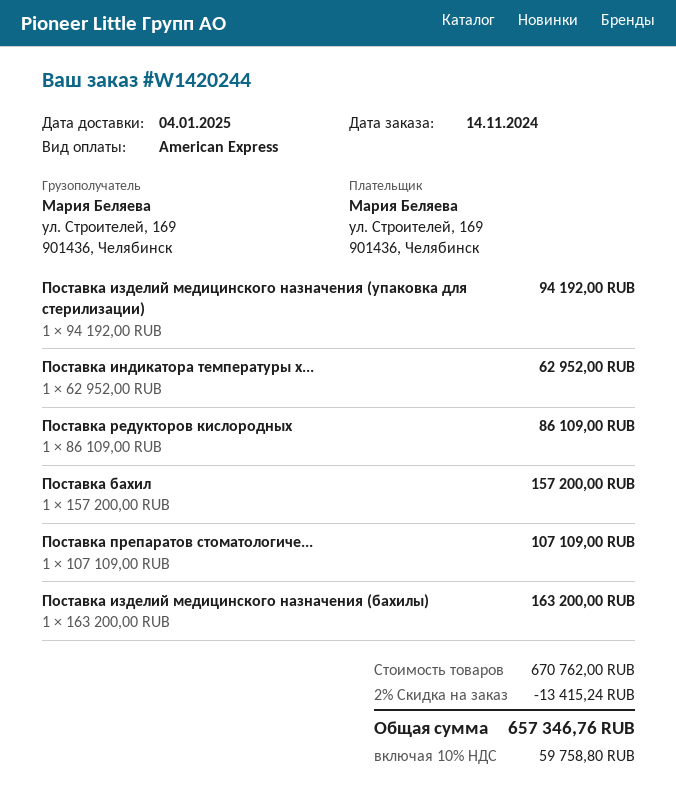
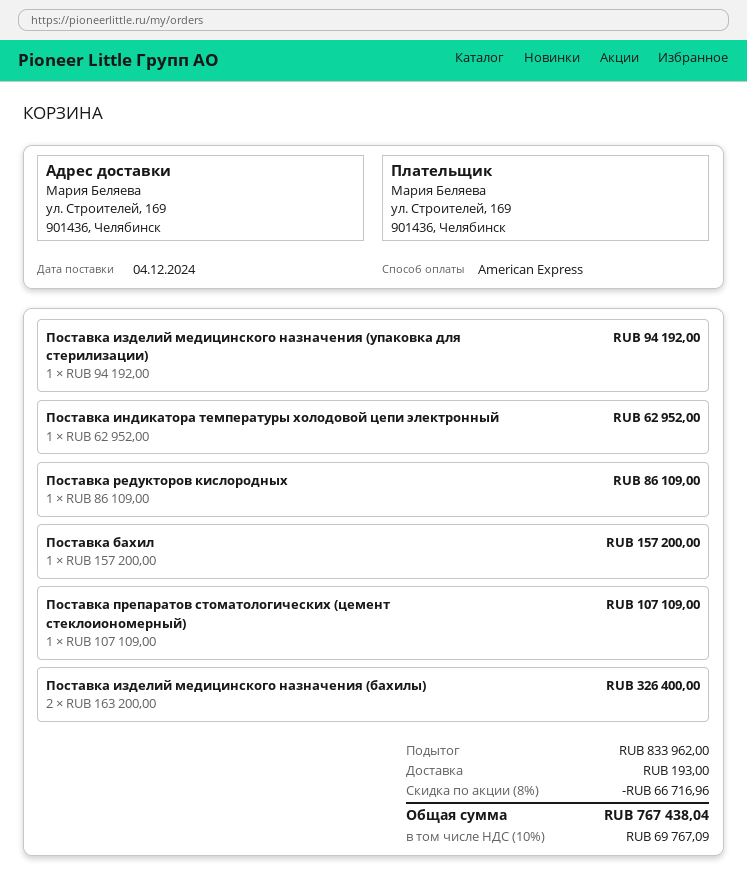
delivery date: 2025-01-04 -> 2024-12-04
Поставка изделий медицинского назначения (бахилы): 1 x 163200.00 = 163200.00 -> 2 x 163200.00 = 326400.00
subtotal: 670762.00 -> 833962.00
discount: 2% = 13415.24 -> 8% = 66716.96
shipping: none -> 193.00
tax: 10% = 59758.80 -> 10% = 69767.09
total: 657346.76 -> 767438.04

